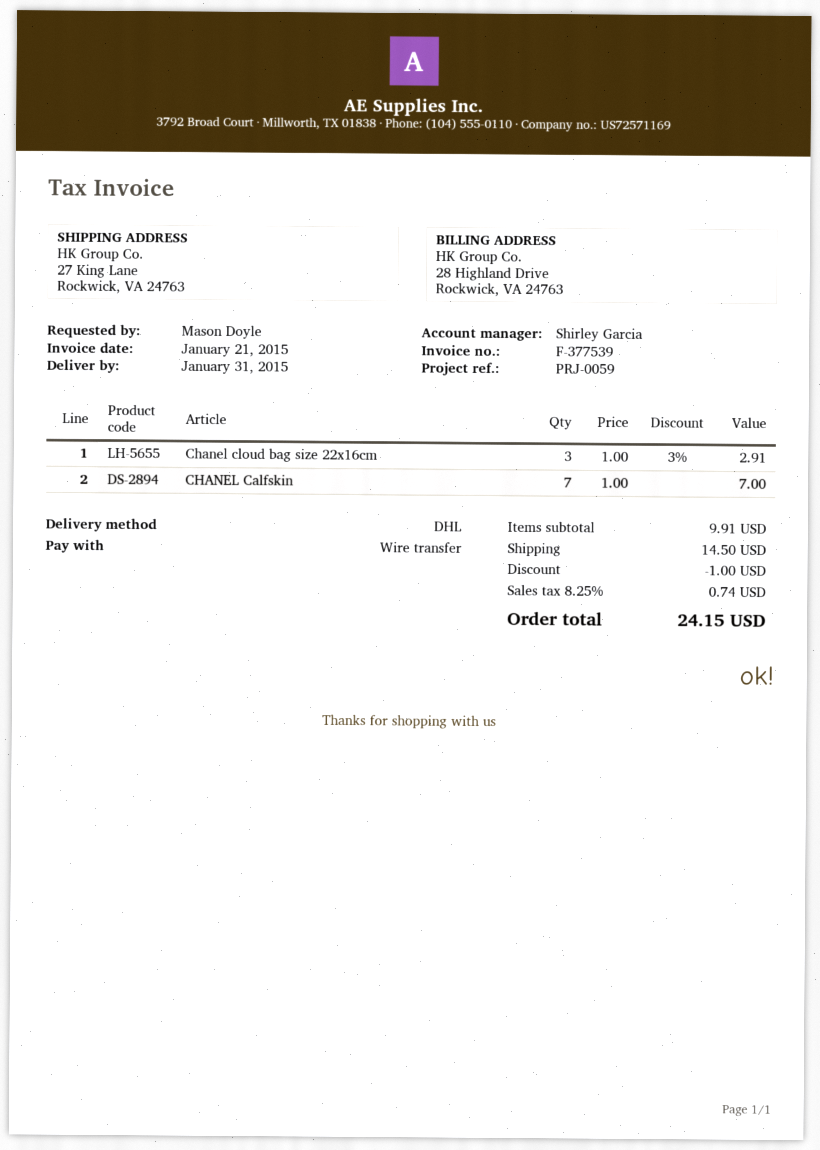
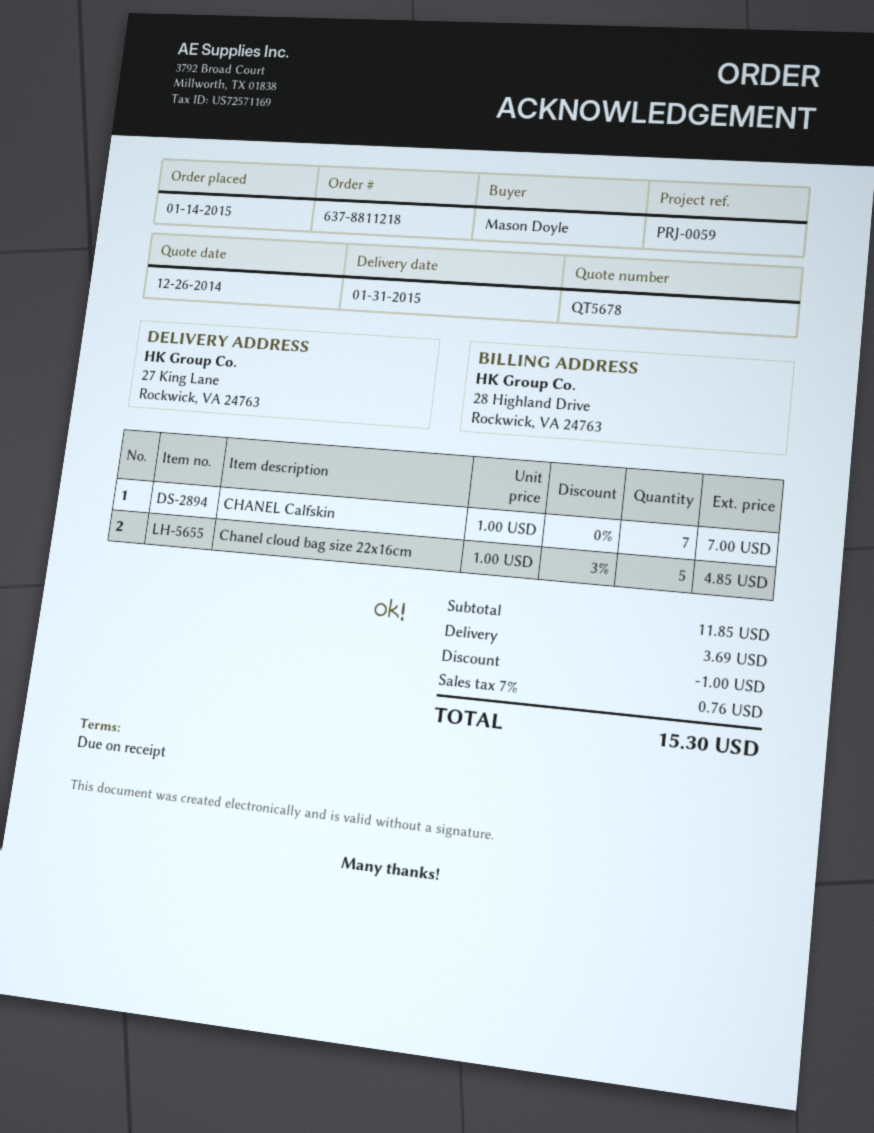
Chanel cloud bag size 22x16cm: 3 x 1.00 - 3% = 2.91 -> 5 x 1.00 - 3% = 4.85
subtotal: 9.91 -> 11.85
shipping: 14.50 -> 3.69
tax: 8.25% = 0.74 -> 7% = 0.76
total: 24.15 -> 15.30

